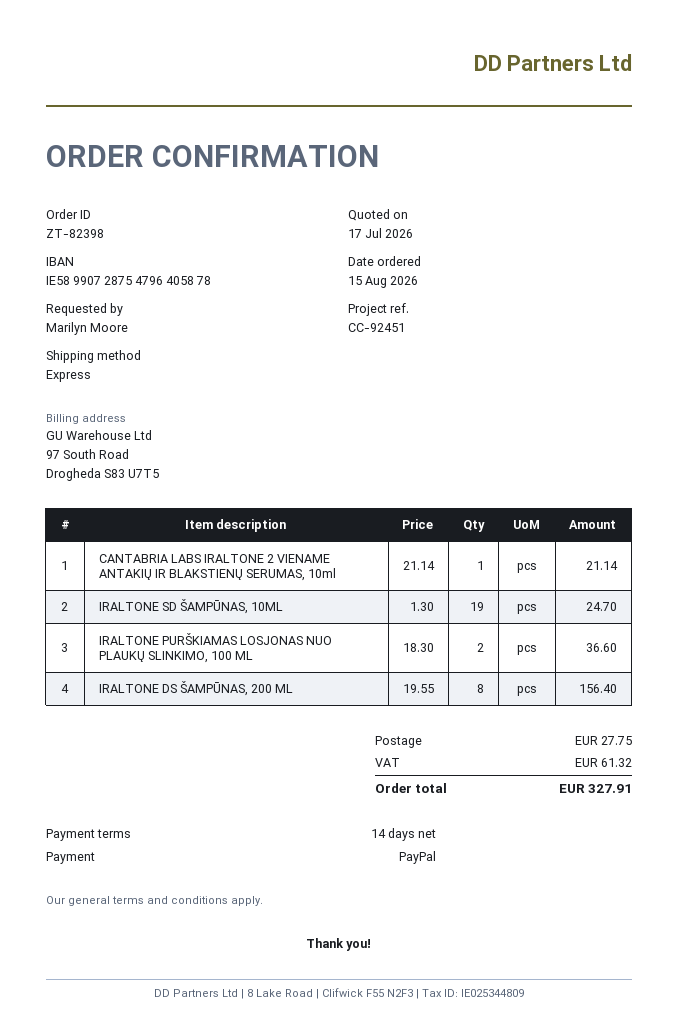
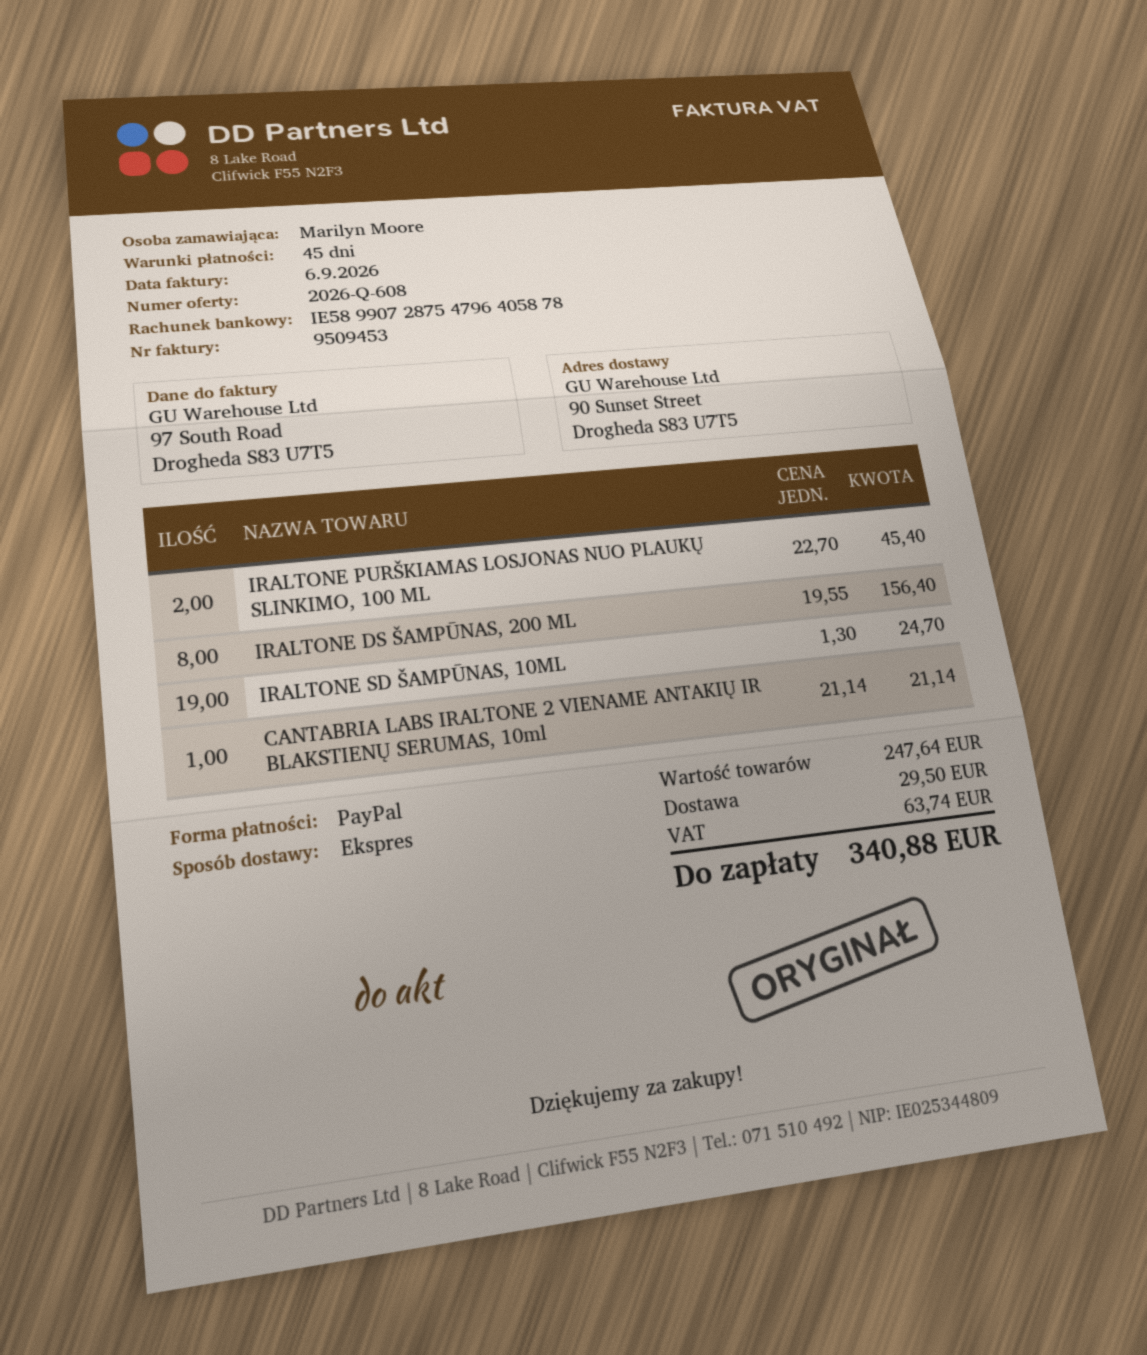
payment terms: 14 days -> 45 days
IRALTONE PURŠKIAMAS LOSJONAS NUO PLAUKŲ SLINKIMO, 100 ML: 2 x 18.30 = 36.60 -> 2 x 22.70 = 45.40
shipping: 27.75 -> 29.50
tax: 61.32 -> 63.74
total: 327.91 -> 340.88

